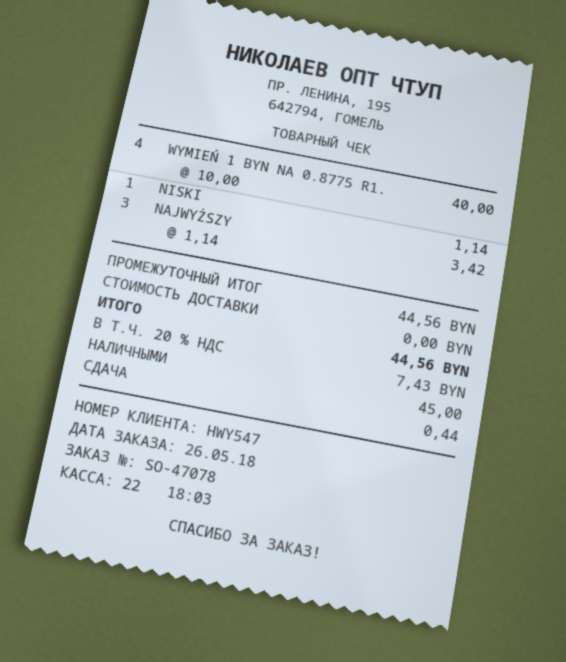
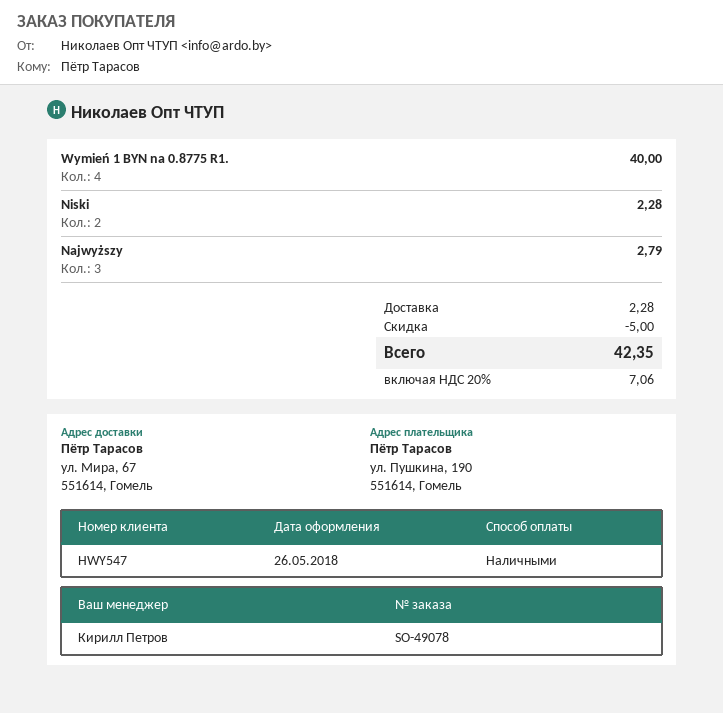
order number: SO-47078 -> SO-49078
NISKI: 1 for 1.14 -> 2 for 2.28
NAJWYŻSZY: 3 for 3.42 -> 3 for 2.79
discount: none -> 5.00
shipping: 0.00 -> 2.28
tax: 20% = 7.43 -> 20% = 7.06
total: 44.56 -> 42.35

